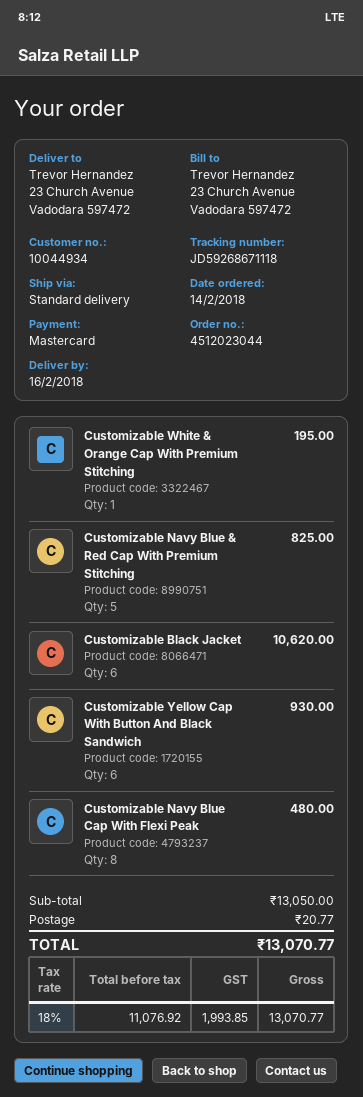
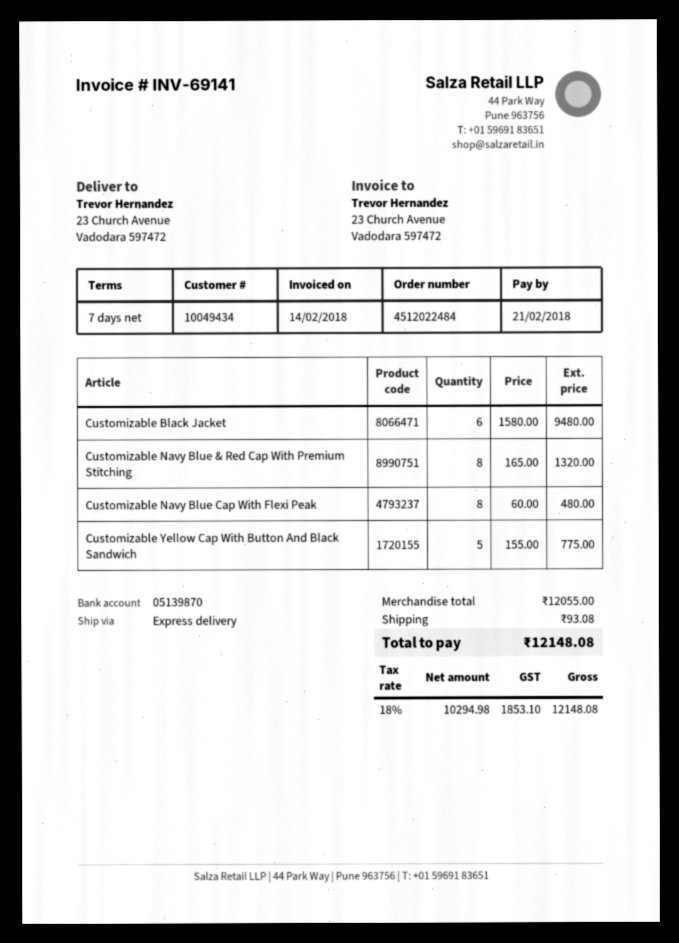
order number: 4512023044 -> 4512022484
customer number: 10044934 -> 10049434
shipping method: standard -> express
Customizable White & Orange Cap With Premium Stitching: 1 for 195.00 -> none
Customizable Navy Blue & Red Cap With Premium Stitching: 5 for 825.00 -> 8 for 1320.00
Customizable Black Jacket: 6 for 10620.00 -> 6 for 9480.00
Customizable Yellow Cap With Button And Black Sandwich: 6 for 930.00 -> 5 for 775.00
subtotal: 13050.00 -> 12055.00
shipping: 20.77 -> 93.08
net: 11076.92 -> 10294.98
tax: 18% = 1993.85 -> 18% = 1853.10
total: 13070.77 -> 12148.08

